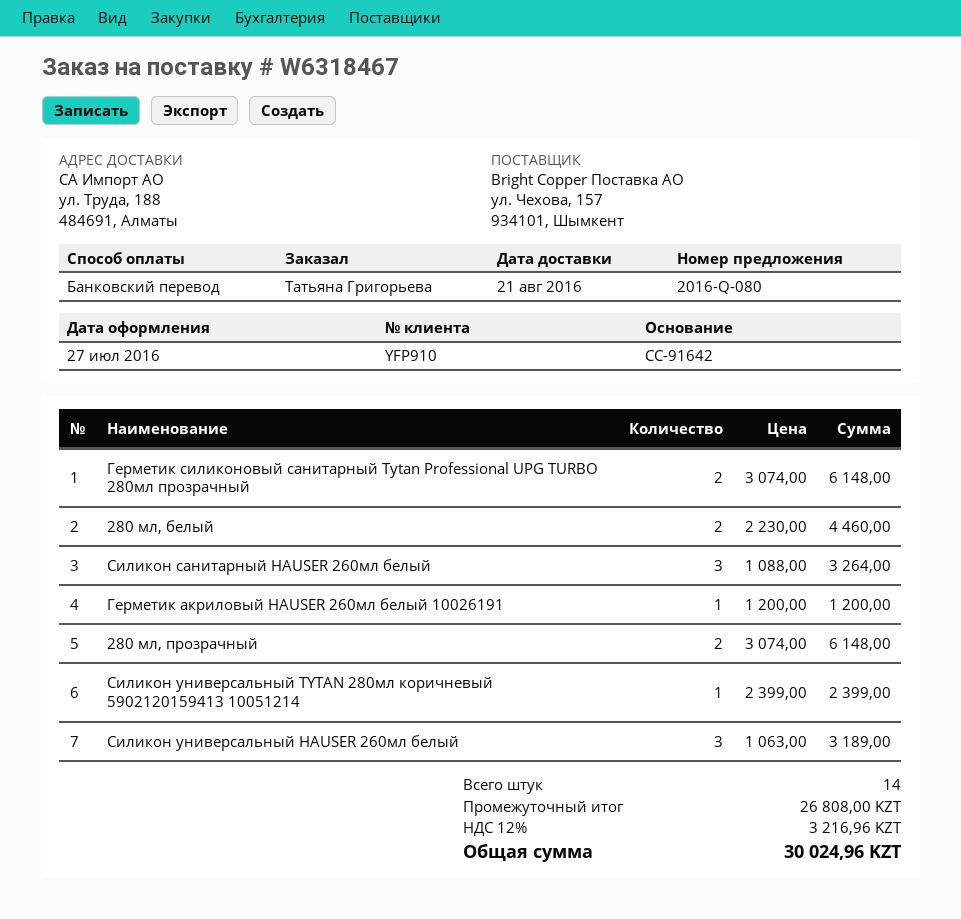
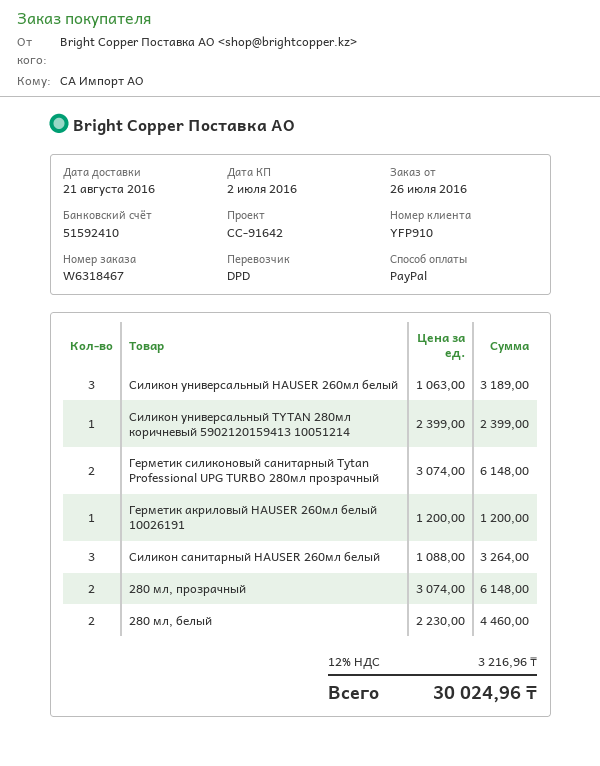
order date: 2016-07-27 -> 2016-07-26
payment method: bank transfer -> PayPal

